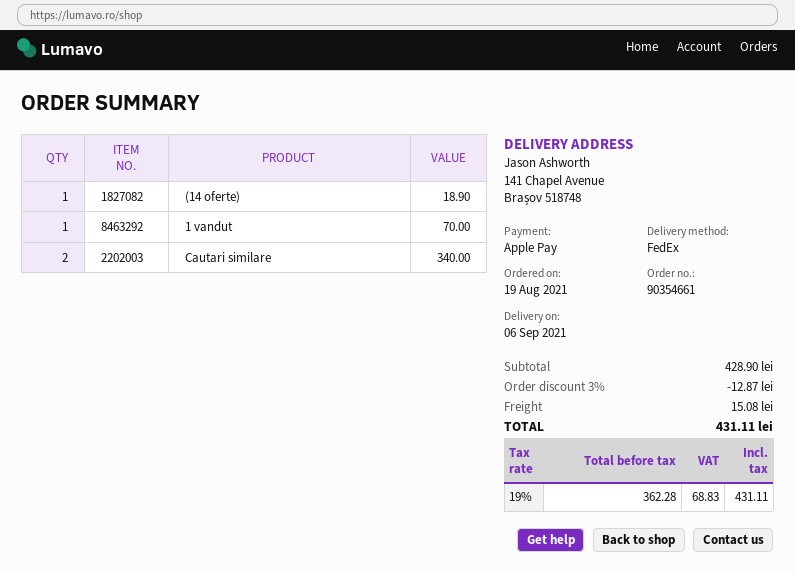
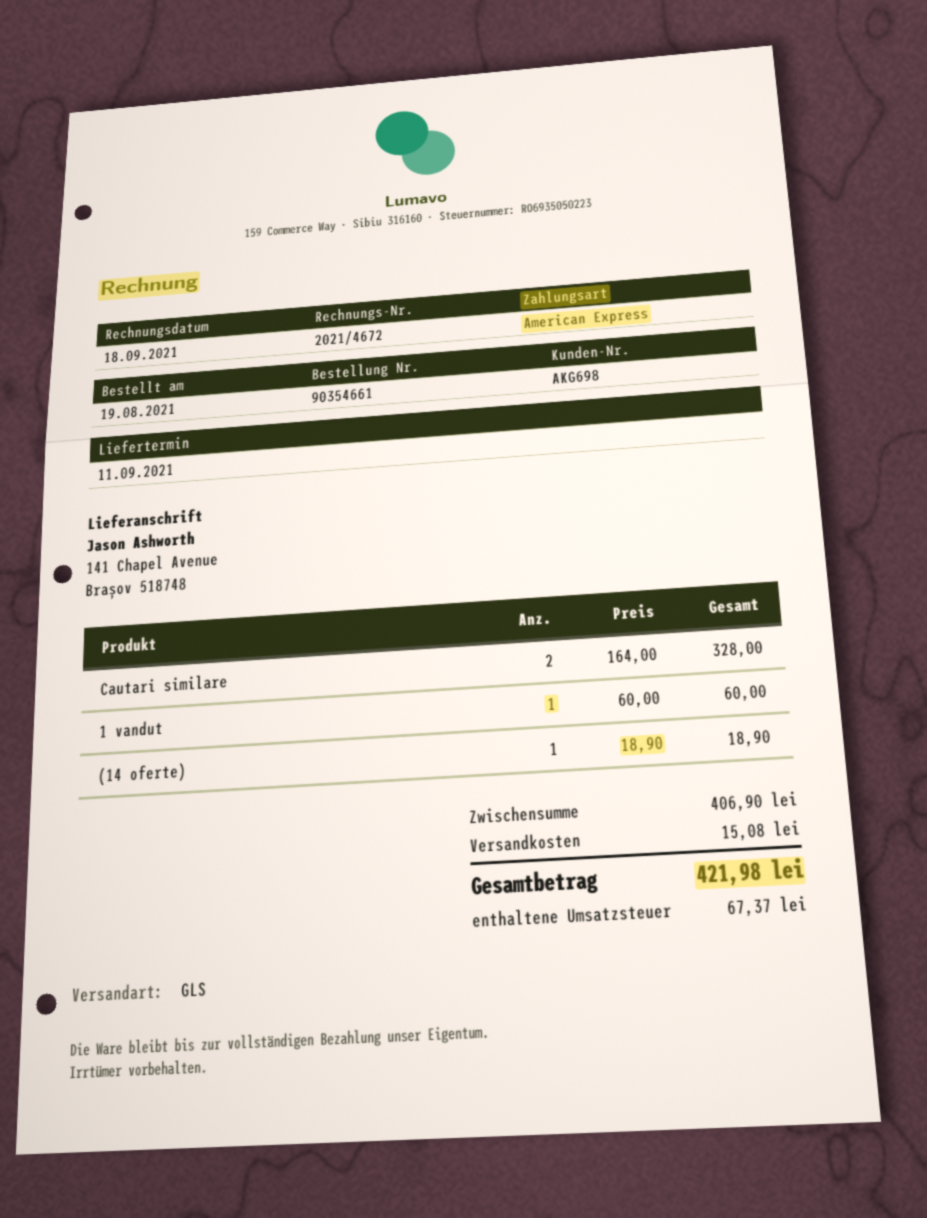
delivery date: 2021-09-06 -> 2021-09-11
payment method: Apple Pay -> American Express
shipping method: FedEx -> GLS
1 vandut: 1 for 70.00 -> 1 for 60.00
Cautari similare: 2 for 340.00 -> 2 for 328.00
subtotal: 428.90 -> 406.90
discount: 3% = 12.87 -> none
tax: 68.83 -> 67.37
total: 431.11 -> 421.98

